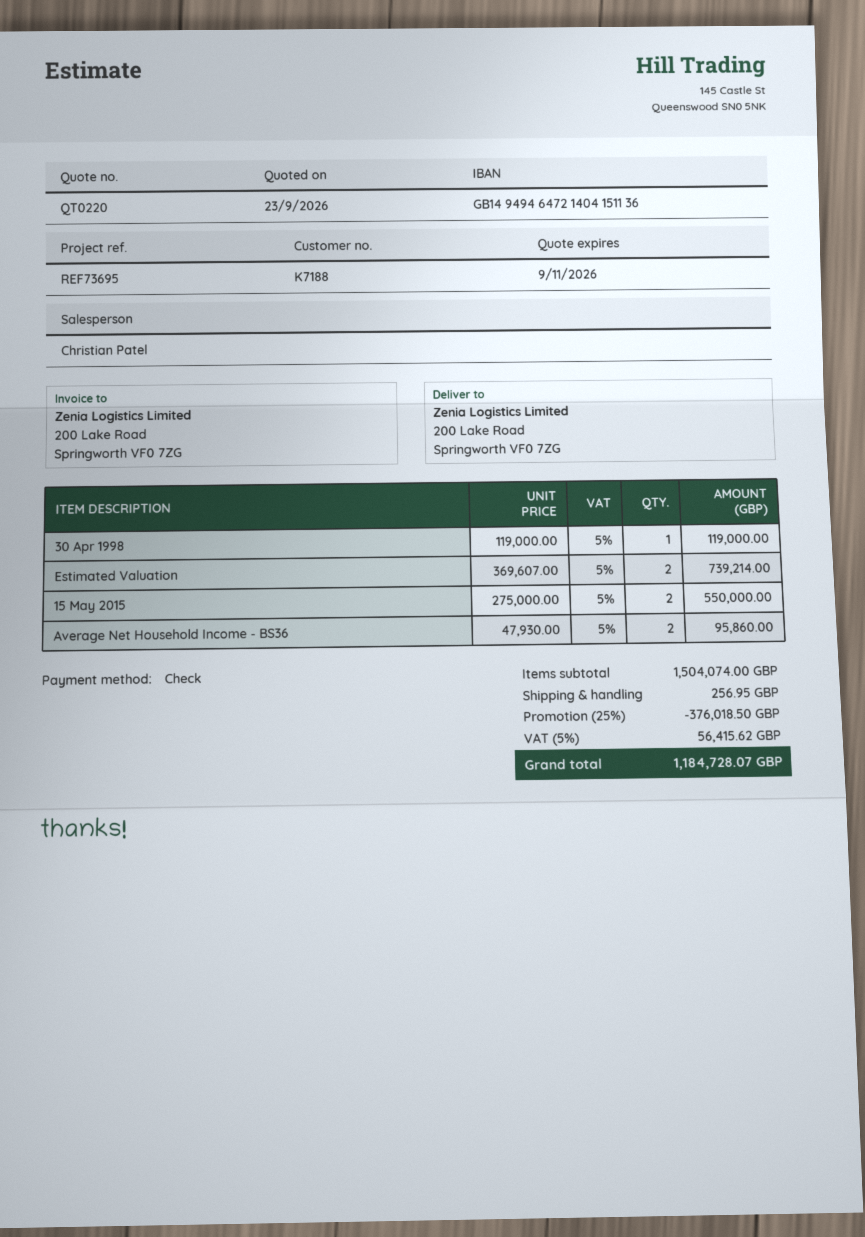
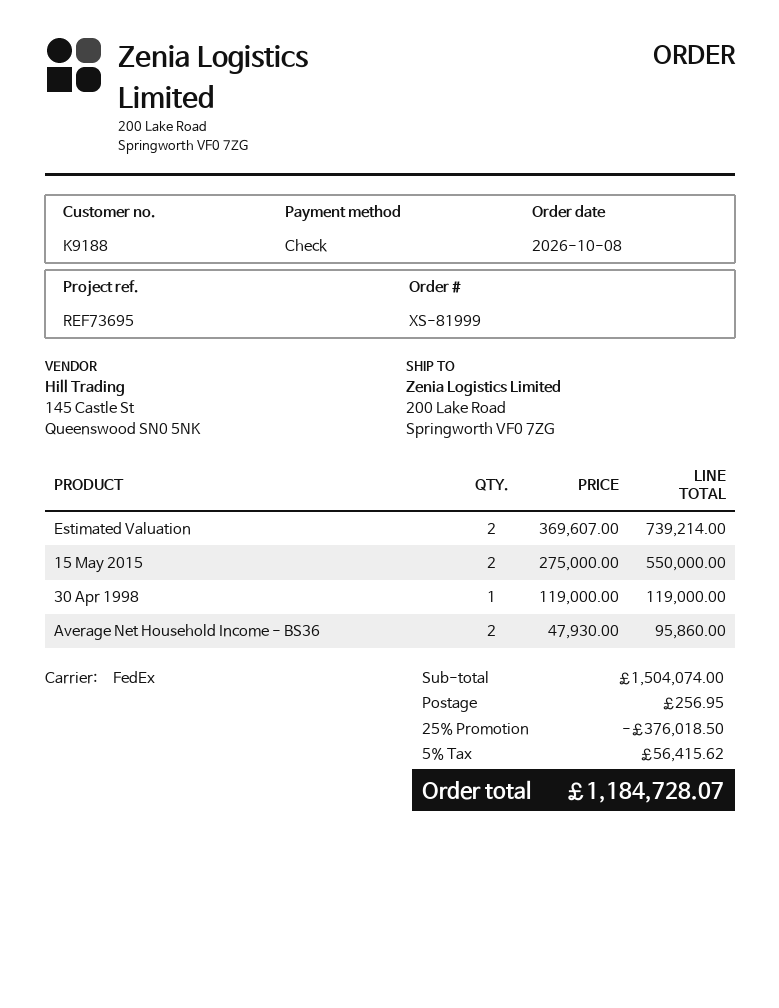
customer number: K7188 -> K9188

